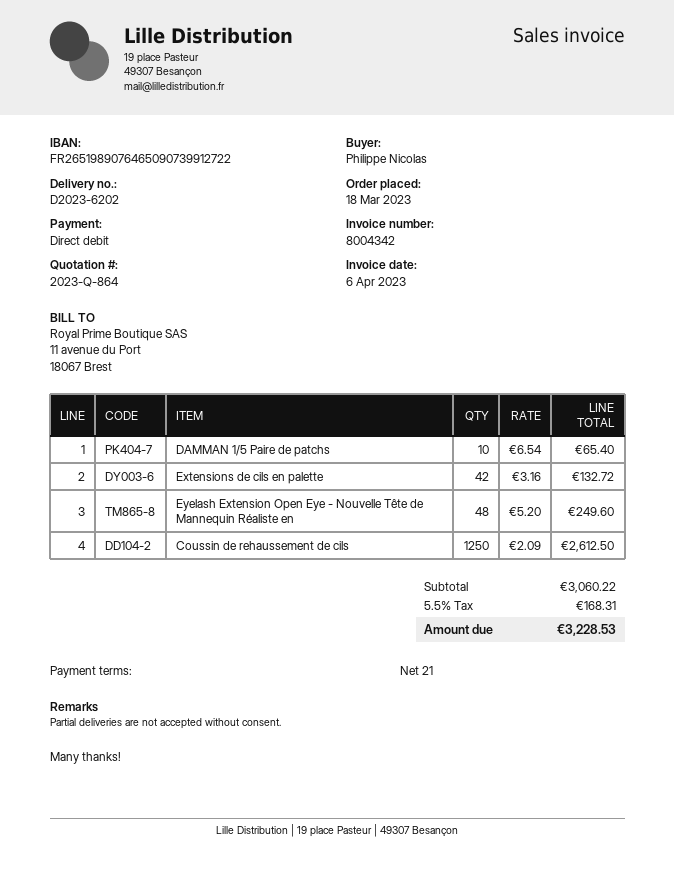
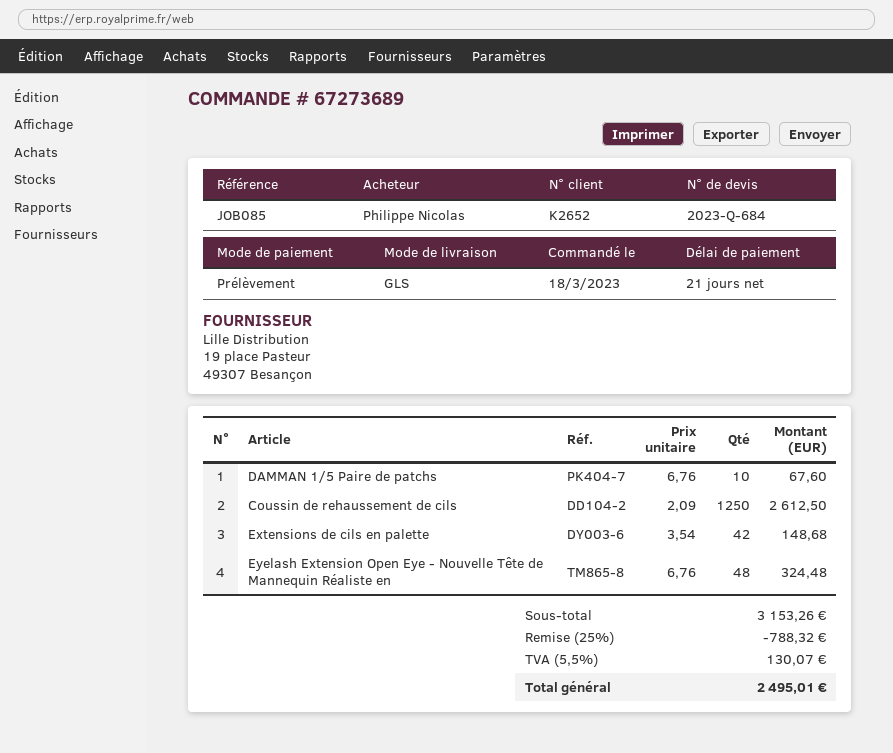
quote number: 2023-Q-864 -> 2023-Q-684
DAMMAN 1/5 Paire de patchs: 10 x 6.54 = 65.40 -> 10 x 6.76 = 67.60
Extensions de cils en palette: 42 x 3.16 = 132.72 -> 42 x 3.54 = 148.68
Eyelash Extension Open Eye - Nouvelle Tête de Mannequin Réaliste en: 48 x 5.20 = 249.60 -> 48 x 6.76 = 324.48
subtotal: 3060.22 -> 3153.26
discount: none -> 25% = 788.32
tax: 5.5% = 168.31 -> 5.5% = 130.07
total: 3228.53 -> 2495.01

